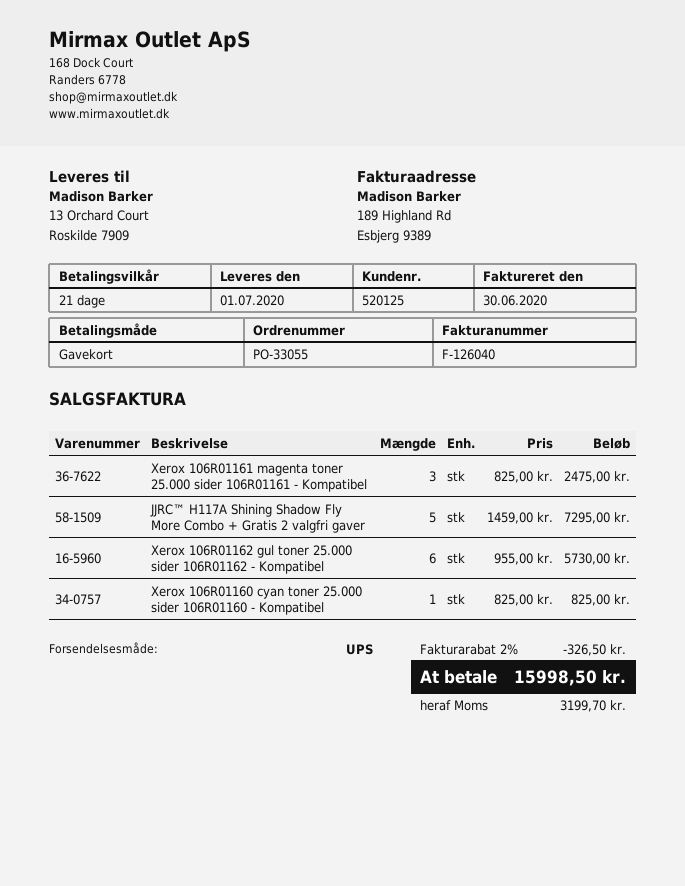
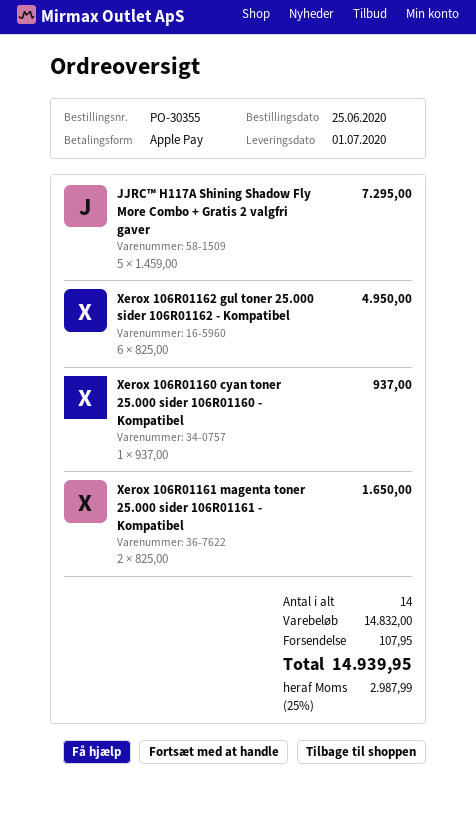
order number: PO-33055 -> PO-30355
payment method: gift card -> Apple Pay
Xerox 106R01161 magenta toner 25.000 sider 106R01161 - Kompatibel: 3 x 825.00 = 2475.00 -> 2 x 825.00 = 1650.00
Xerox 106R01162 gul toner 25.000 sider 106R01162 - Kompatibel: 6 x 955.00 = 5730.00 -> 6 x 825.00 = 4950.00
Xerox 106R01160 cyan toner 25.000 sider 106R01160 - Kompatibel: 1 x 825.00 = 825.00 -> 1 x 937.00 = 937.00
discount: 2% = 326.50 -> none
shipping: none -> 107.95
tax: 3199.70 -> 2987.99
total: 15998.50 -> 14939.95

